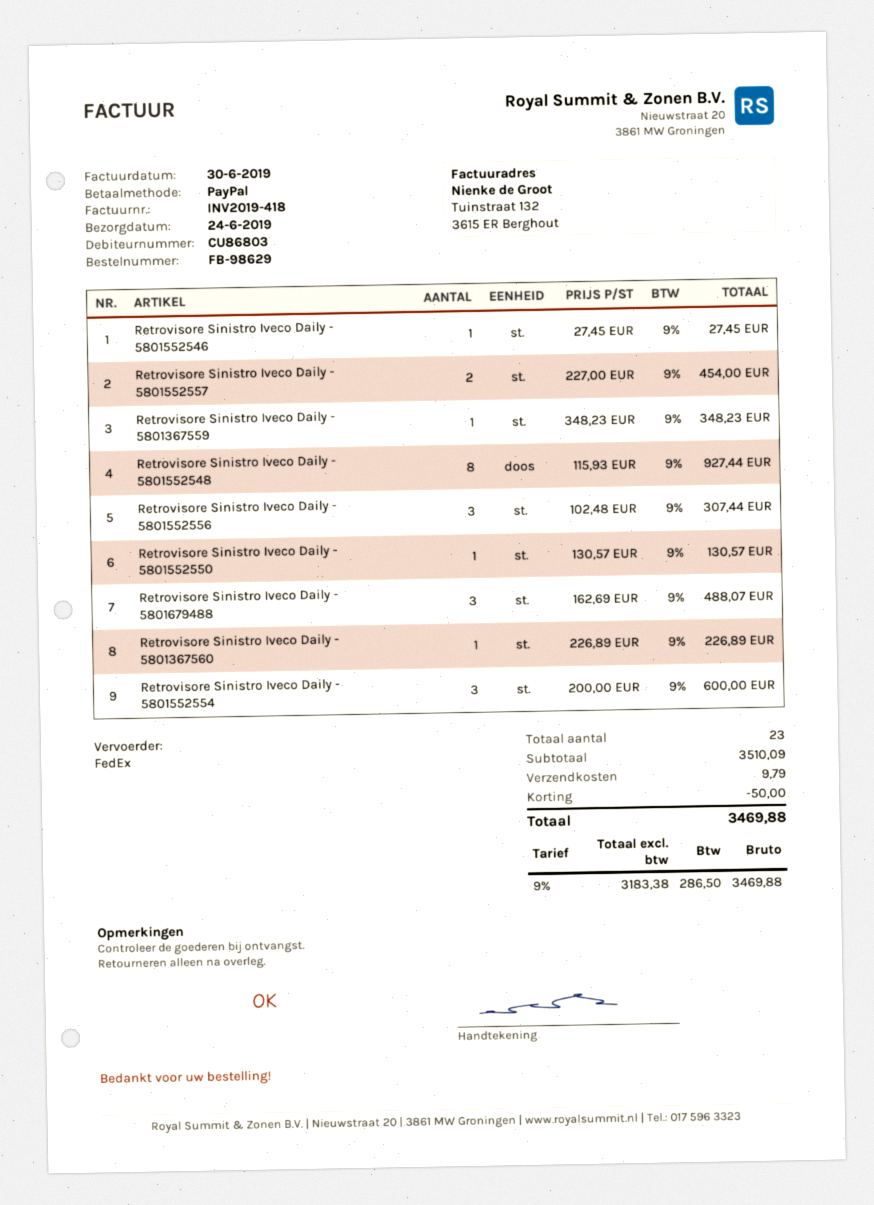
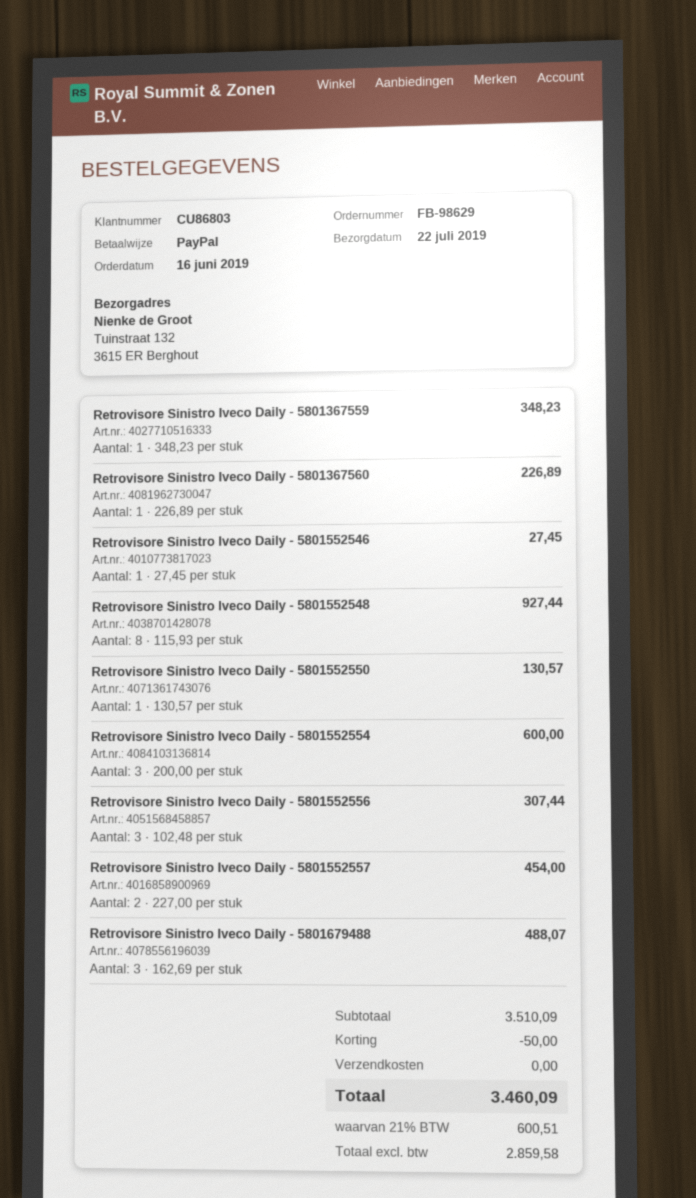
delivery date: 2019-06-24 -> 2019-07-22
shipping: 9.79 -> 0.00
net: 3183.38 -> 2859.58
tax: 9% = 286.50 -> 21% = 600.51
total: 3469.88 -> 3460.09

